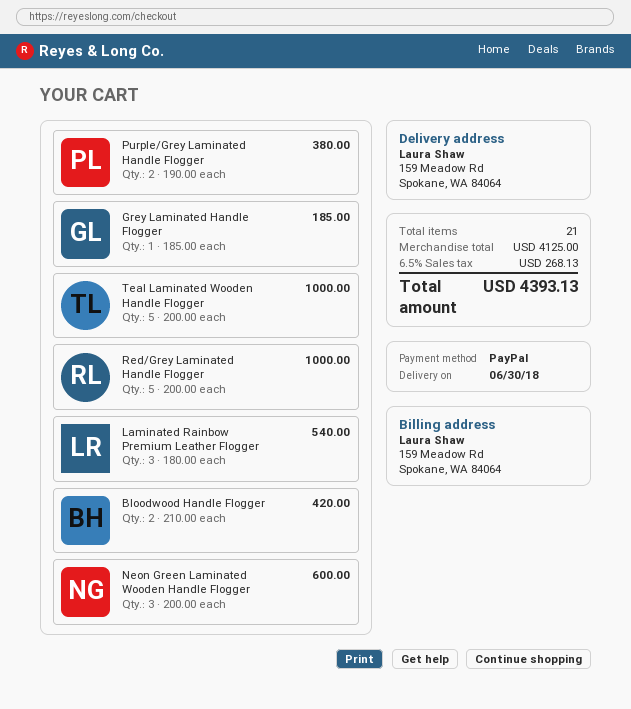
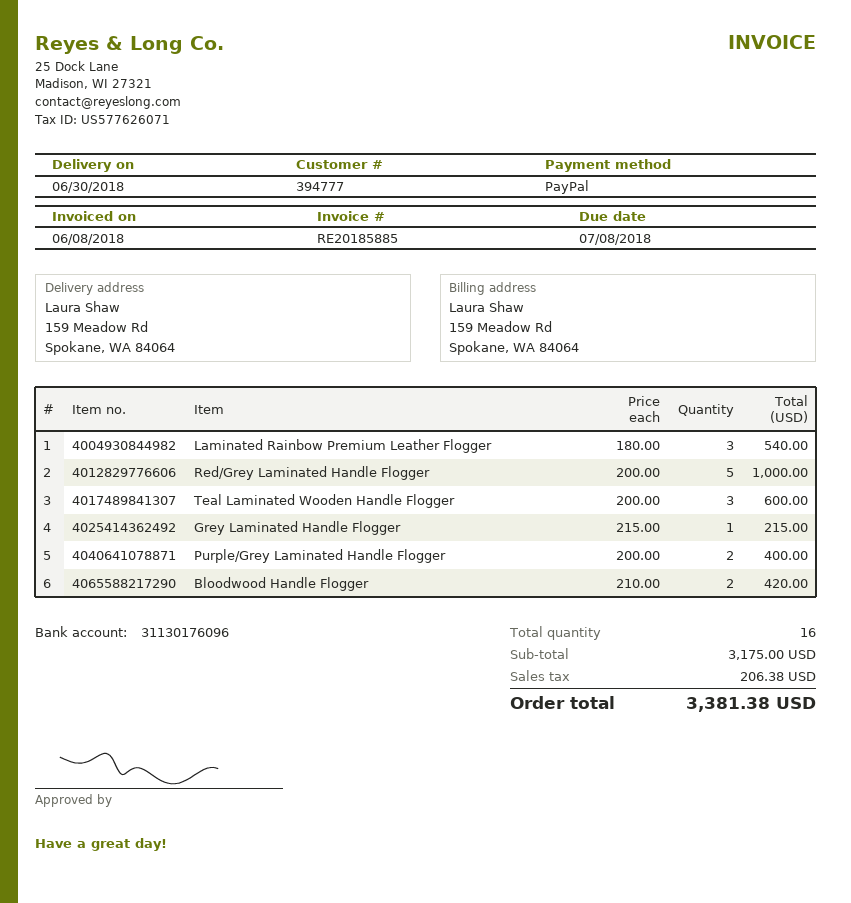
Purple/Grey Laminated Handle Flogger: 2 x 190.00 = 380.00 -> 2 x 200.00 = 400.00
Grey Laminated Handle Flogger: 1 x 185.00 = 185.00 -> 1 x 215.00 = 215.00
Teal Laminated Wooden Handle Flogger: 5 x 200.00 = 1000.00 -> 3 x 200.00 = 600.00
Neon Green Laminated Wooden Handle Flogger: 3 x 200.00 = 600.00 -> none
total quantity: 21 -> 16
subtotal: 4125.00 -> 3175.00
tax: 268.13 -> 206.38
total: 4393.13 -> 3381.38

